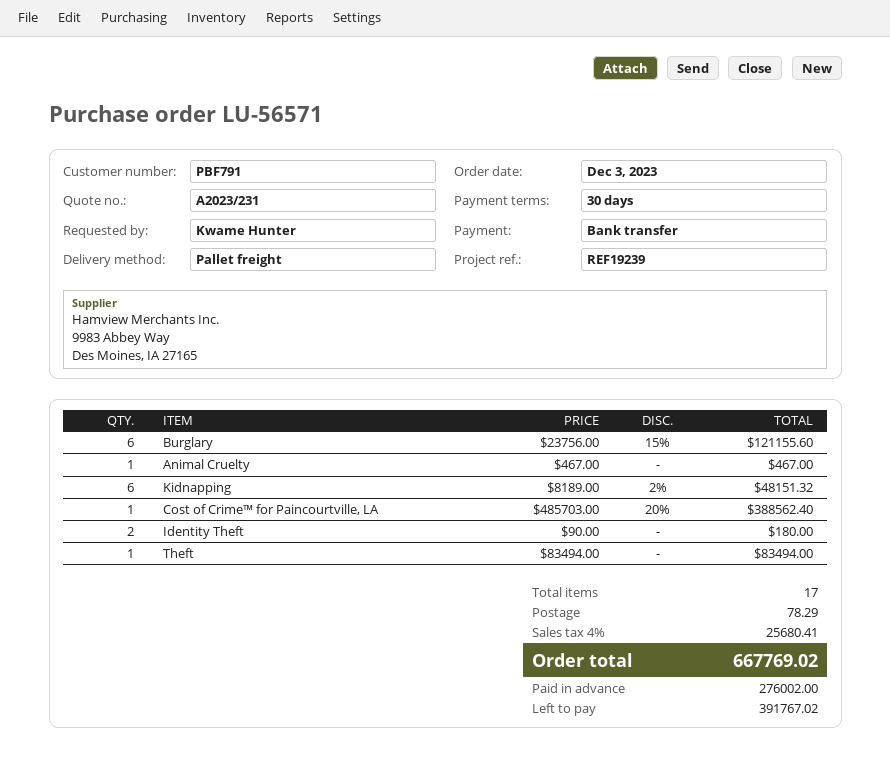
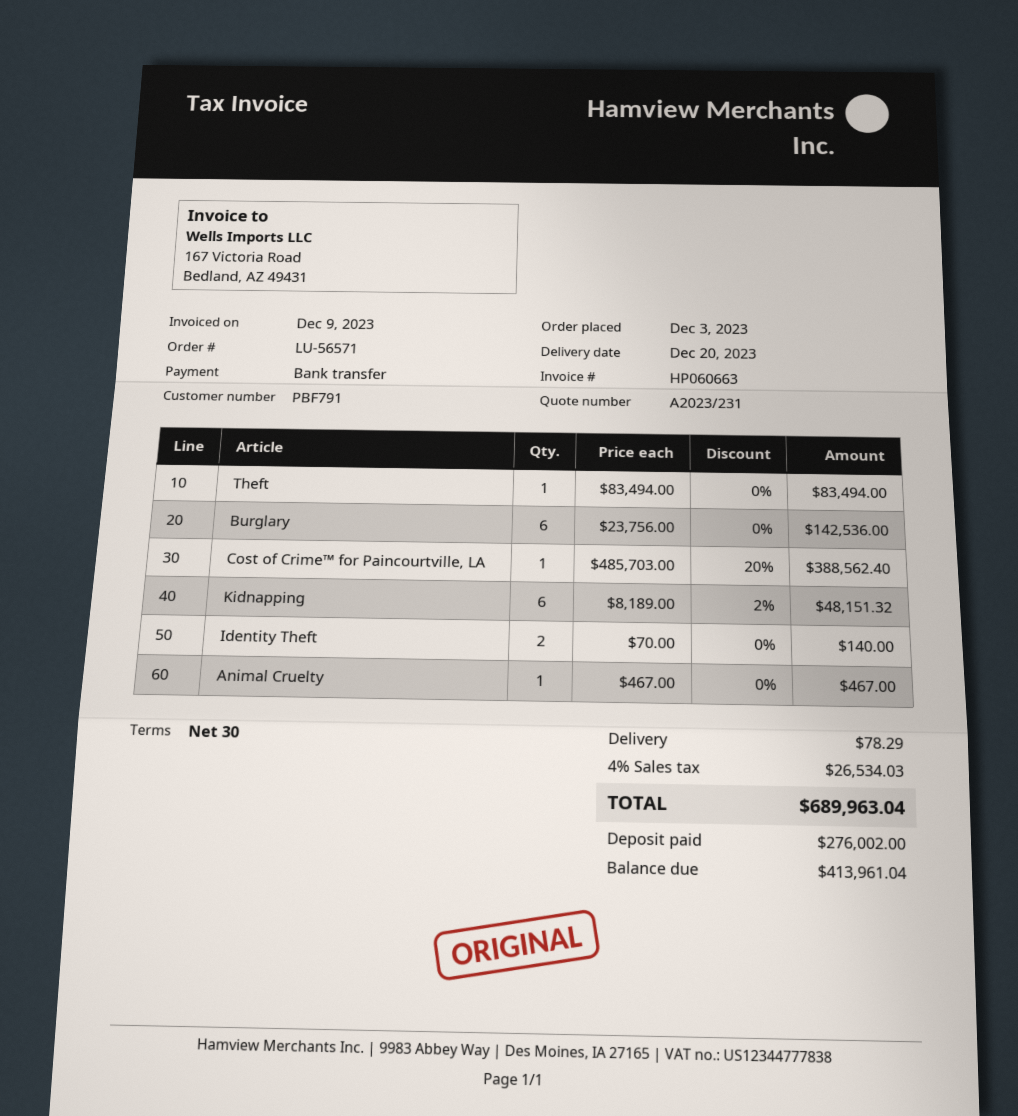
Burglary: 6 x 23756.00 - 15% = 121155.60 -> 6 x 23756.00 = 142536.00
Identity Theft: 2 x 90.00 = 180.00 -> 2 x 70.00 = 140.00
tax: 4% = 25680.41 -> 4% = 26534.03
total: 667769.02 -> 689963.04
balance: 391767.02 -> 413961.04

